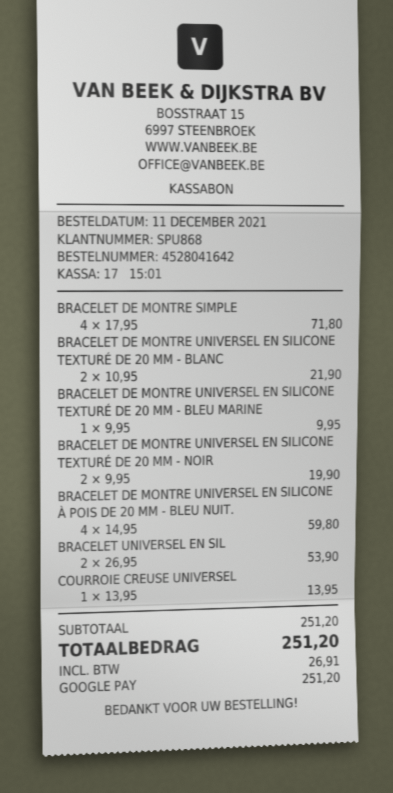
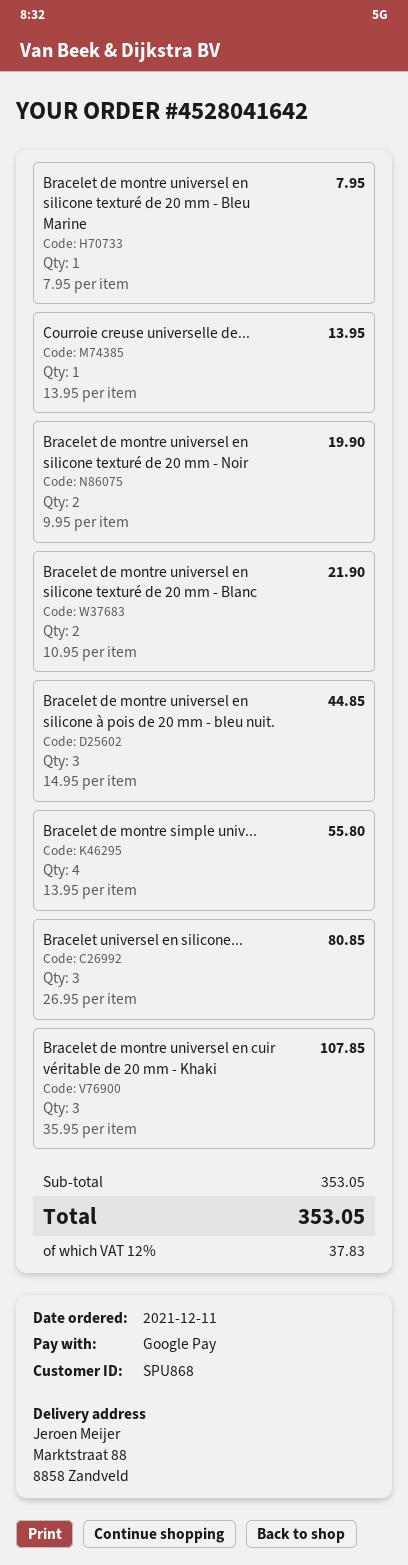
BRACELET DE MONTRE SIMPLE: 4 x 17.95 = 71.80 -> 4 x 13.95 = 55.80
BRACELET DE MONTRE UNIVERSEL EN SILICONE TEXTURÉ DE 20 MM - BLEU MARINE: 1 x 9.95 = 9.95 -> 1 x 7.95 = 7.95
BRACELET DE MONTRE UNIVERSEL EN SILICONE À POIS DE 20 MM - BLEU NUIT.: 4 x 14.95 = 59.80 -> 3 x 14.95 = 44.85
BRACELET UNIVERSEL EN SIL: 2 x 26.95 = 53.90 -> 3 x 26.95 = 80.85
Bracelet de montre universel en cuir véritable de 20 mm - Khaki: none -> 3 x 35.95 = 107.85
subtotal: 251.20 -> 353.05
tax: 26.91 -> 37.83
total: 251.20 -> 353.05

